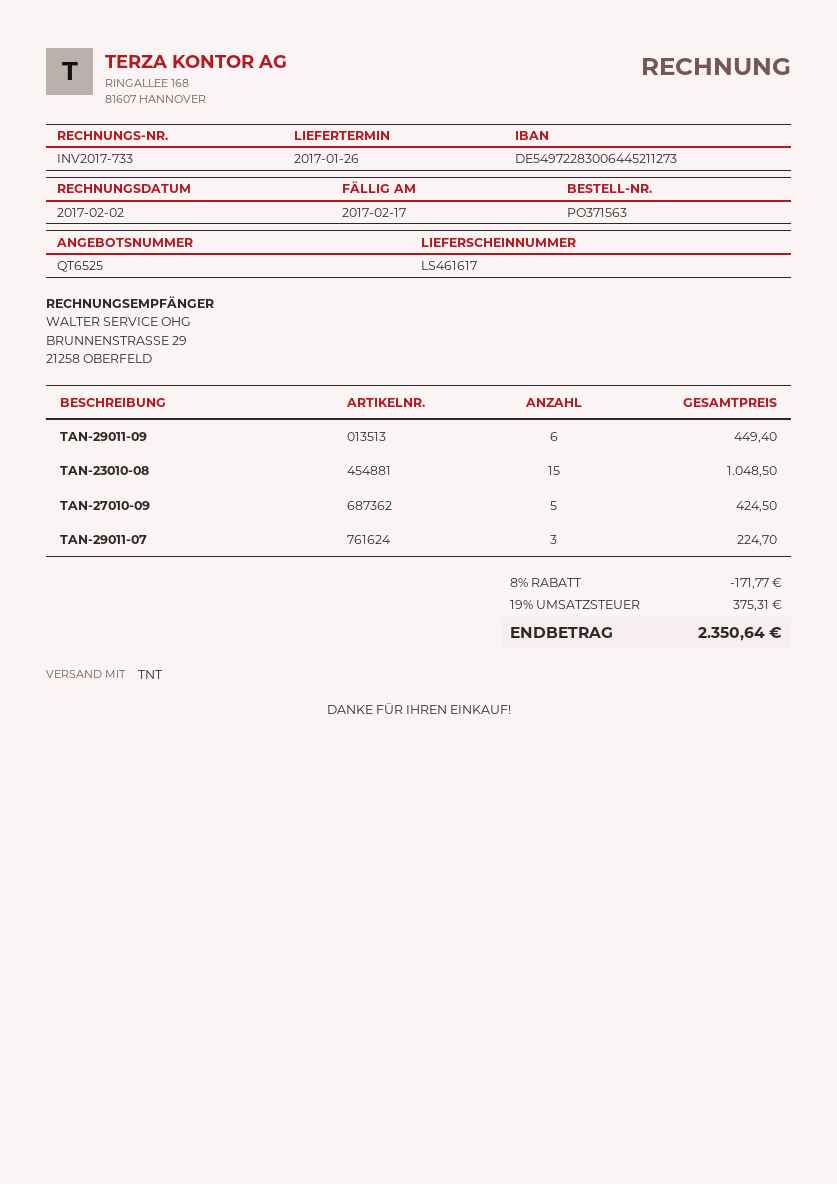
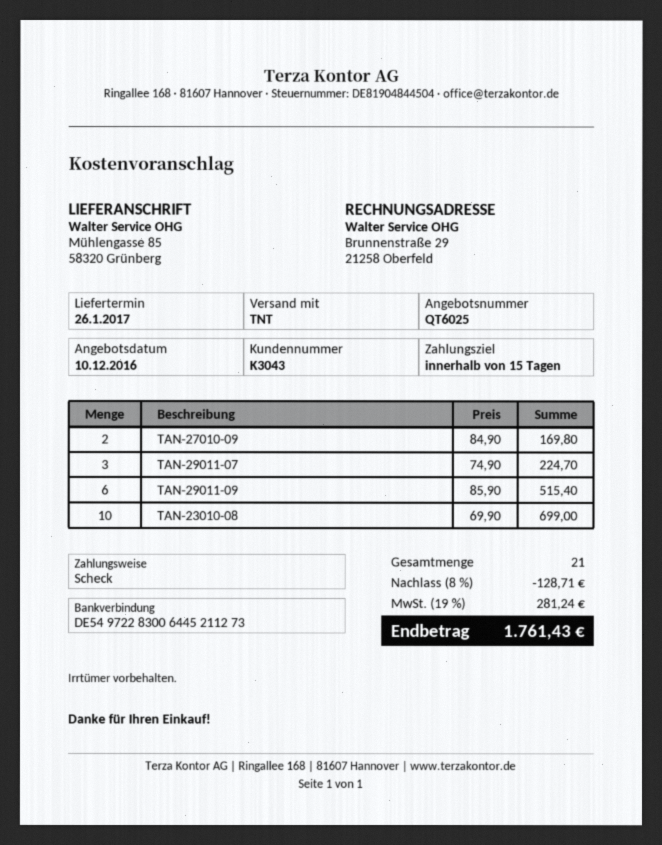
quote number: QT6525 -> QT6025
TAN-29011-09: 6 for 449.40 -> 6 for 515.40
TAN-23010-08: 15 for 1048.50 -> 10 for 699.00
TAN-27010-09: 5 for 424.50 -> 2 for 169.80
discount: 8% = 171.77 -> 8% = 128.71
tax: 19% = 375.31 -> 19% = 281.24
total: 2350.64 -> 1761.43

